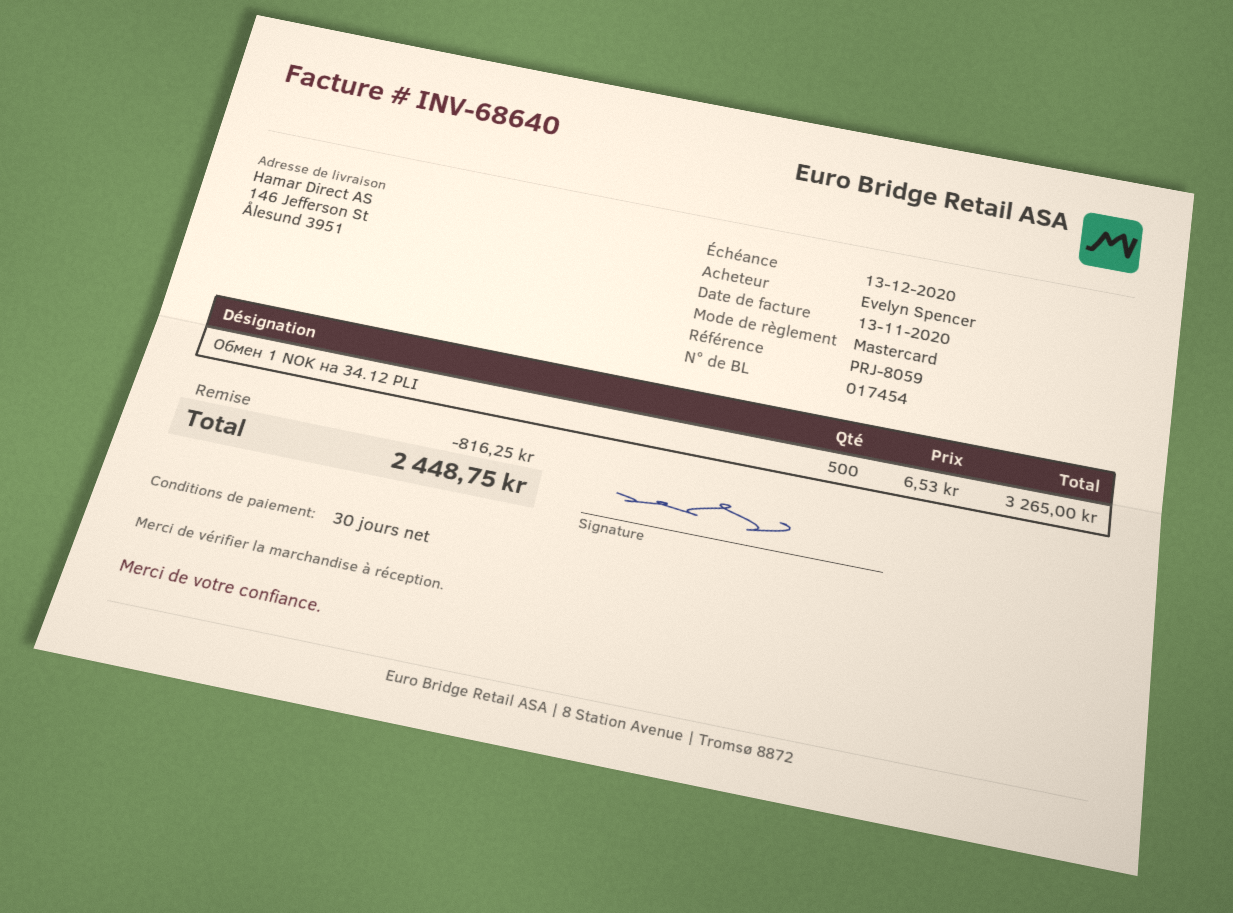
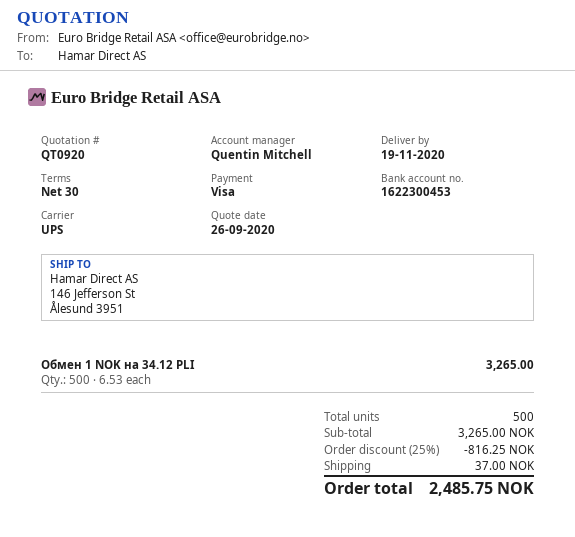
payment method: Mastercard -> Visa
shipping: none -> 37.00
total: 2448.75 -> 2485.75

